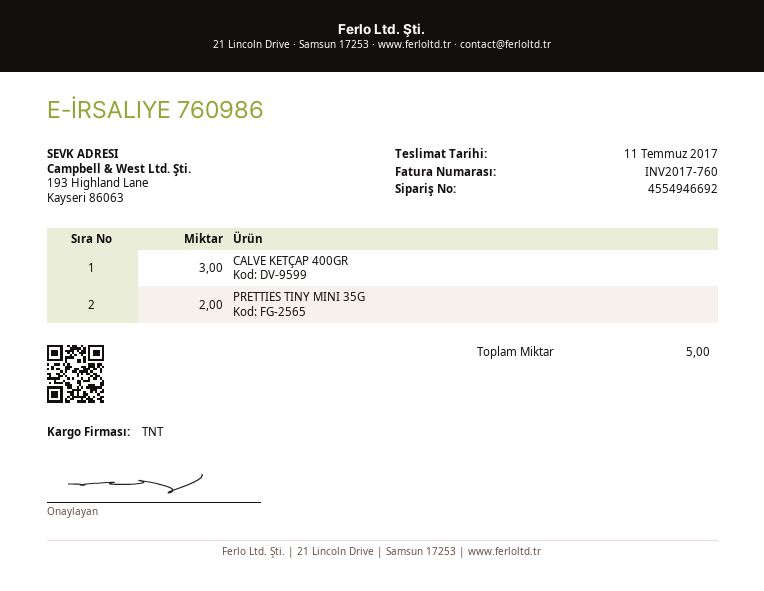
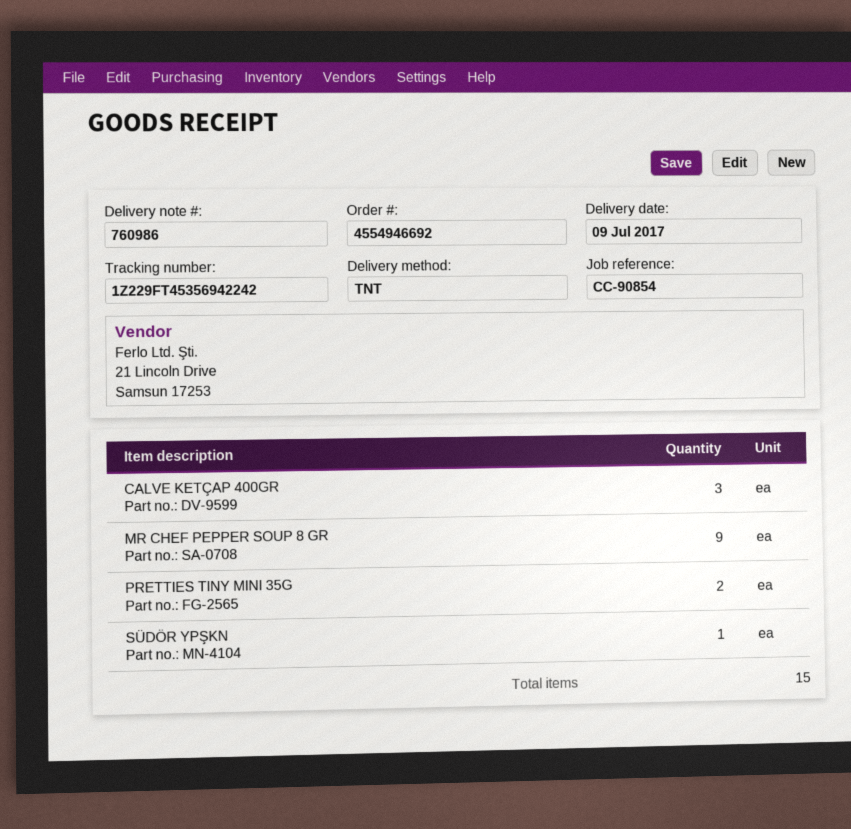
delivery date: 2017-07-11 -> 2017-07-09
MR CHEF PEPPER SOUP 8 GR: none -> 9
SÜDÖR YPŞKN: none -> 1
total quantity: 5 -> 15

